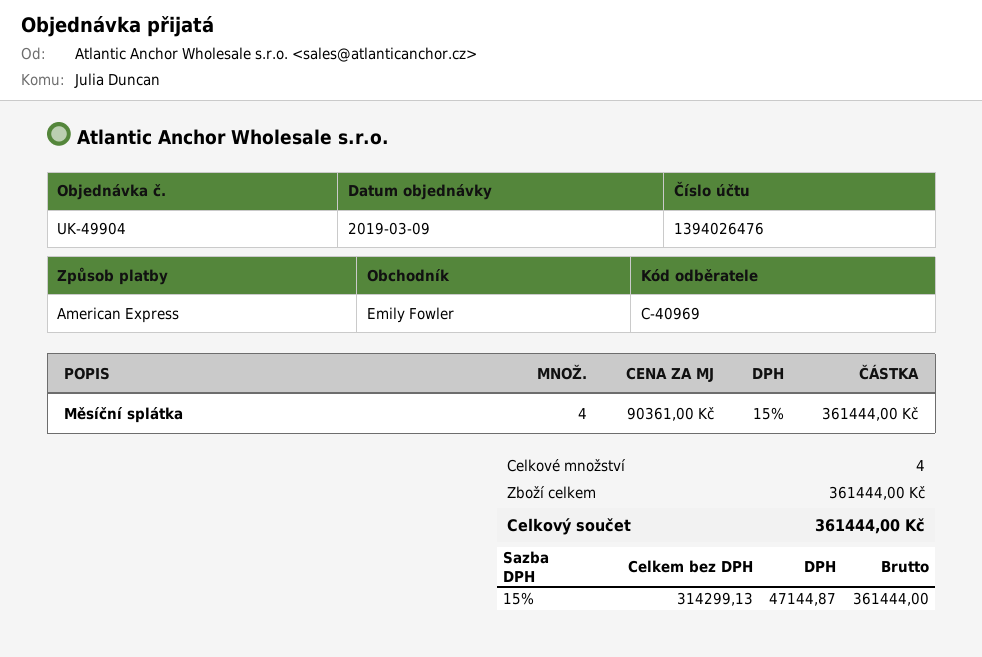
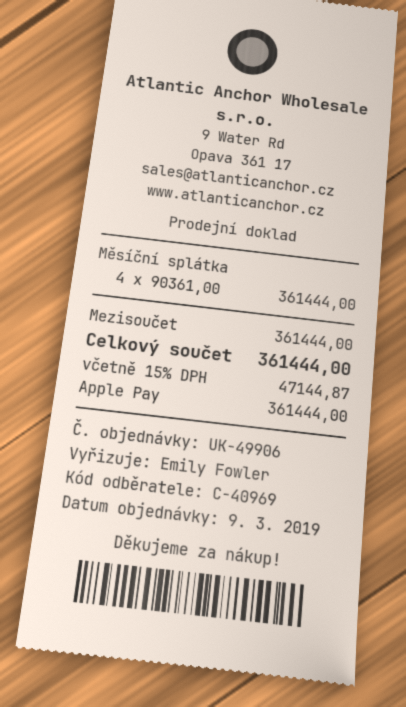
order number: UK-49904 -> UK-49906
payment method: American Express -> Apple Pay

